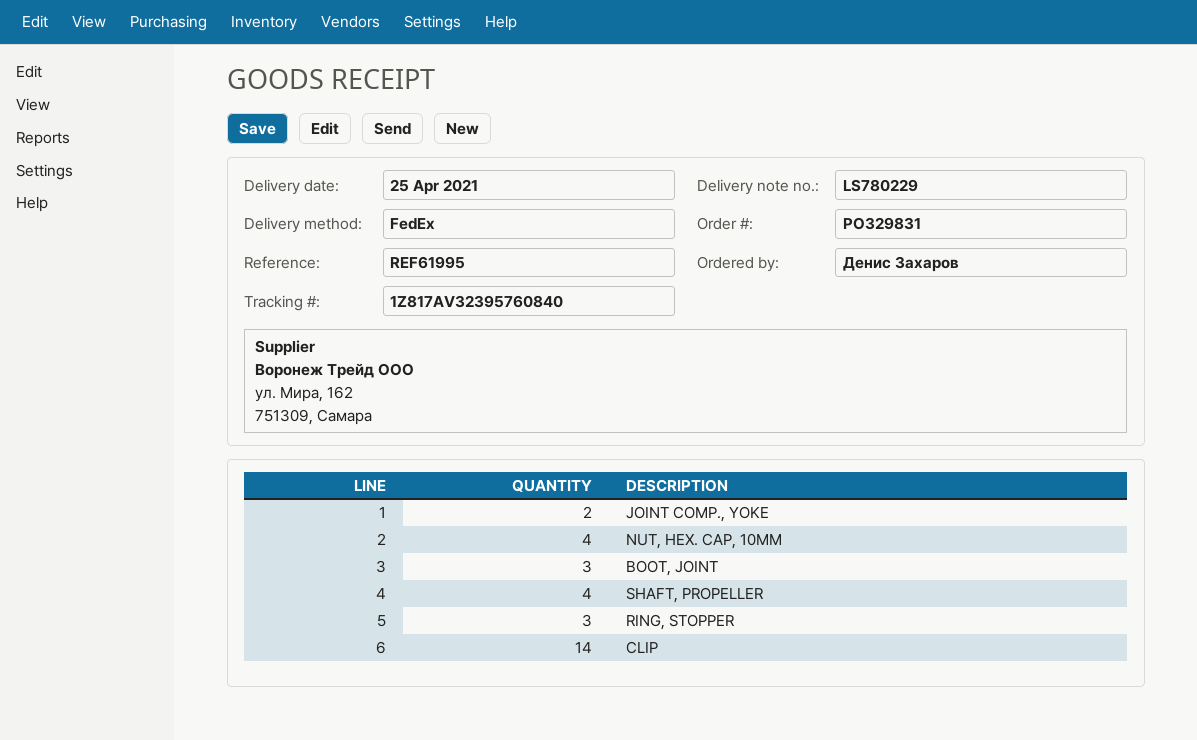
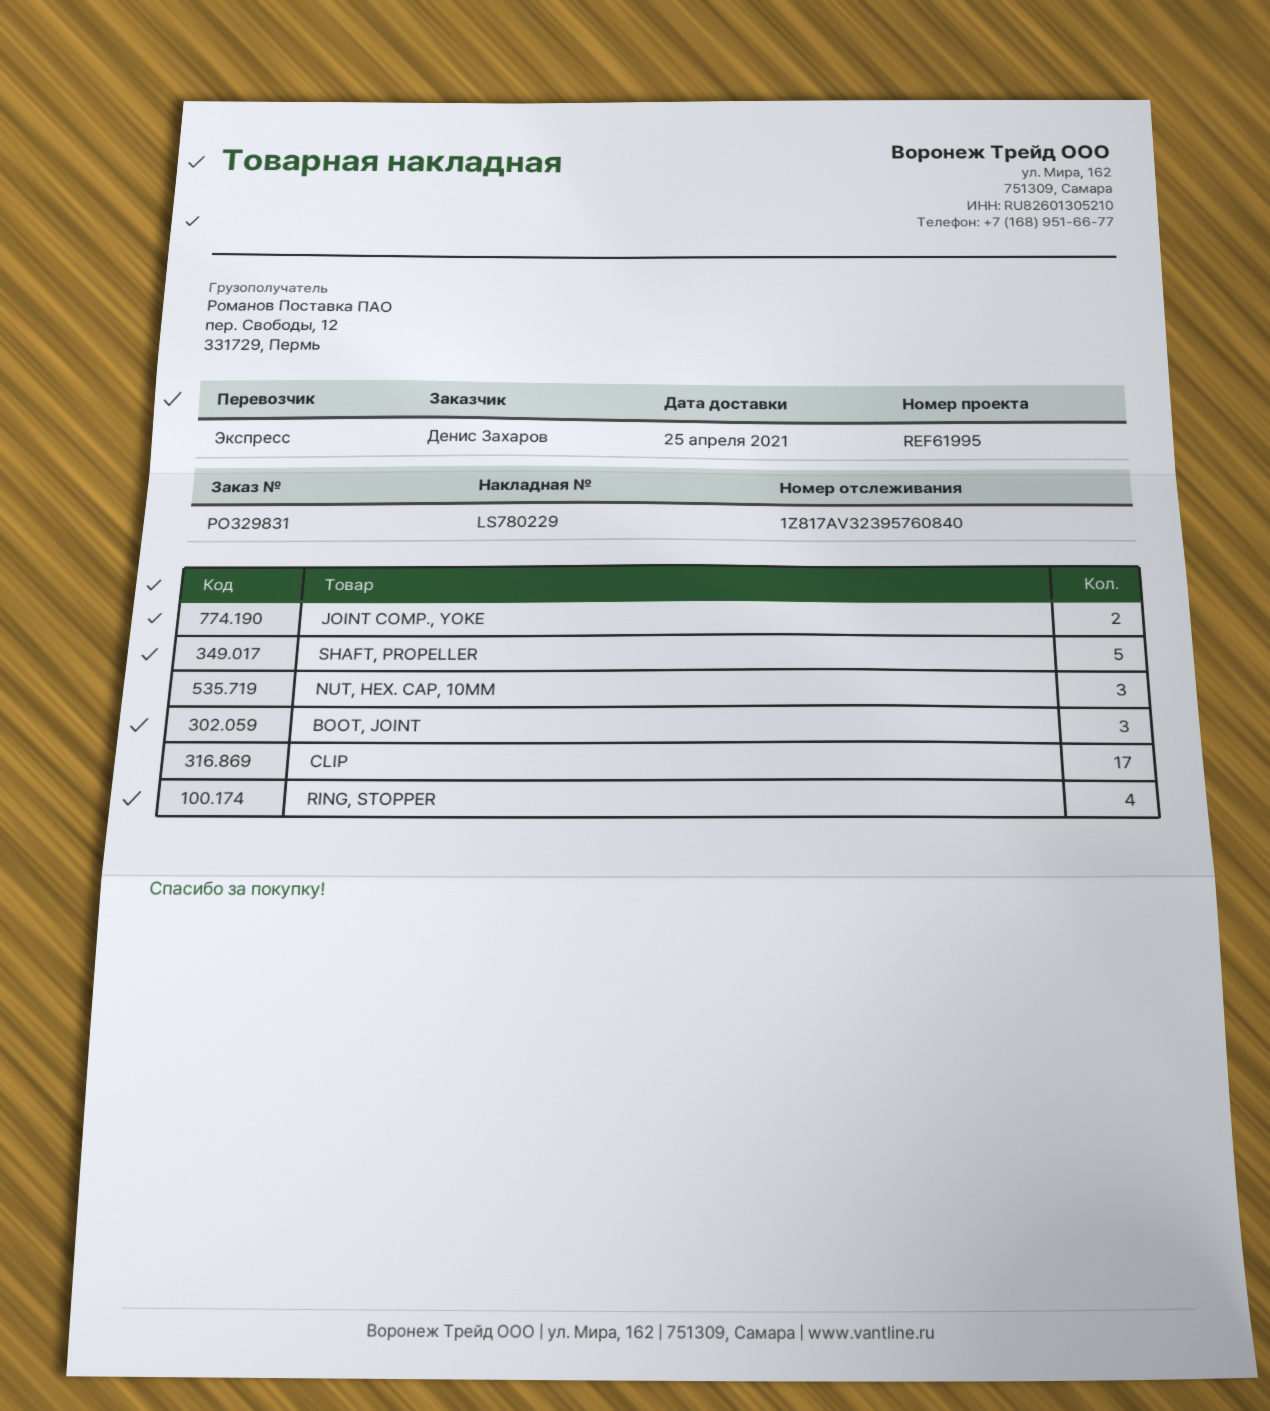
shipping method: FedEx -> express
NUT, HEX. CAP, 10MM: 4 -> 3
SHAFT, PROPELLER: 4 -> 5
RING, STOPPER: 3 -> 4
CLIP: 14 -> 17

